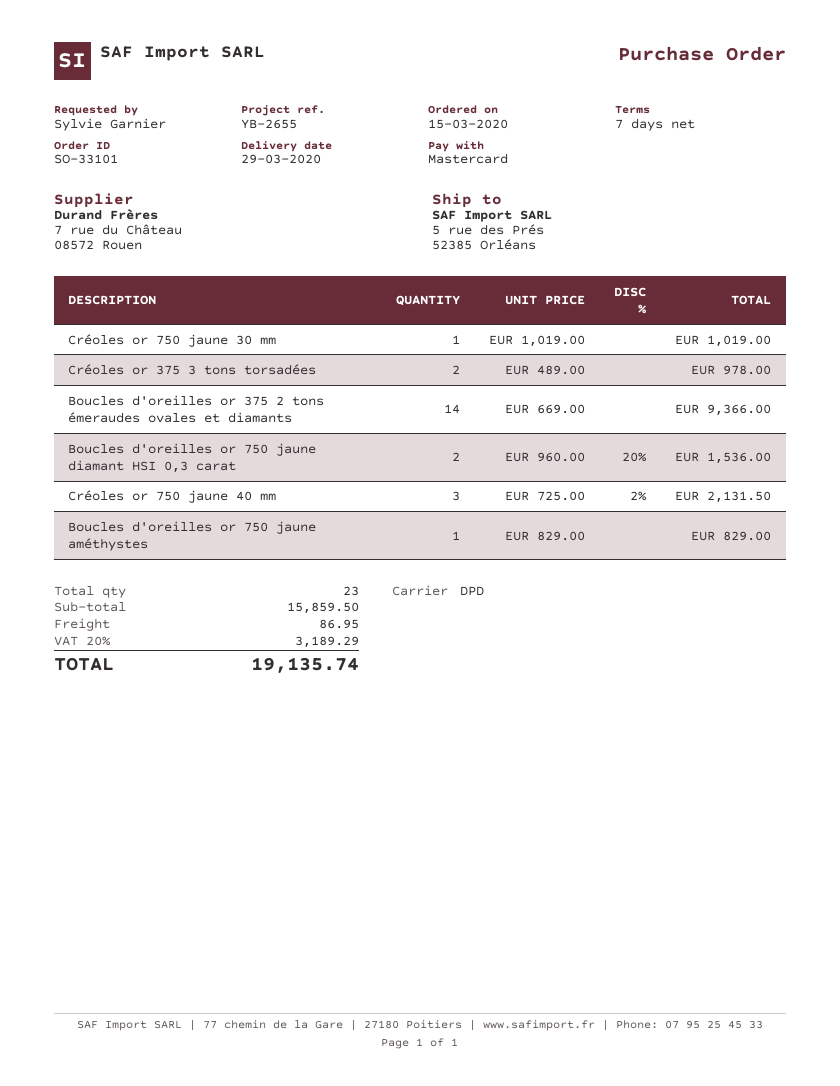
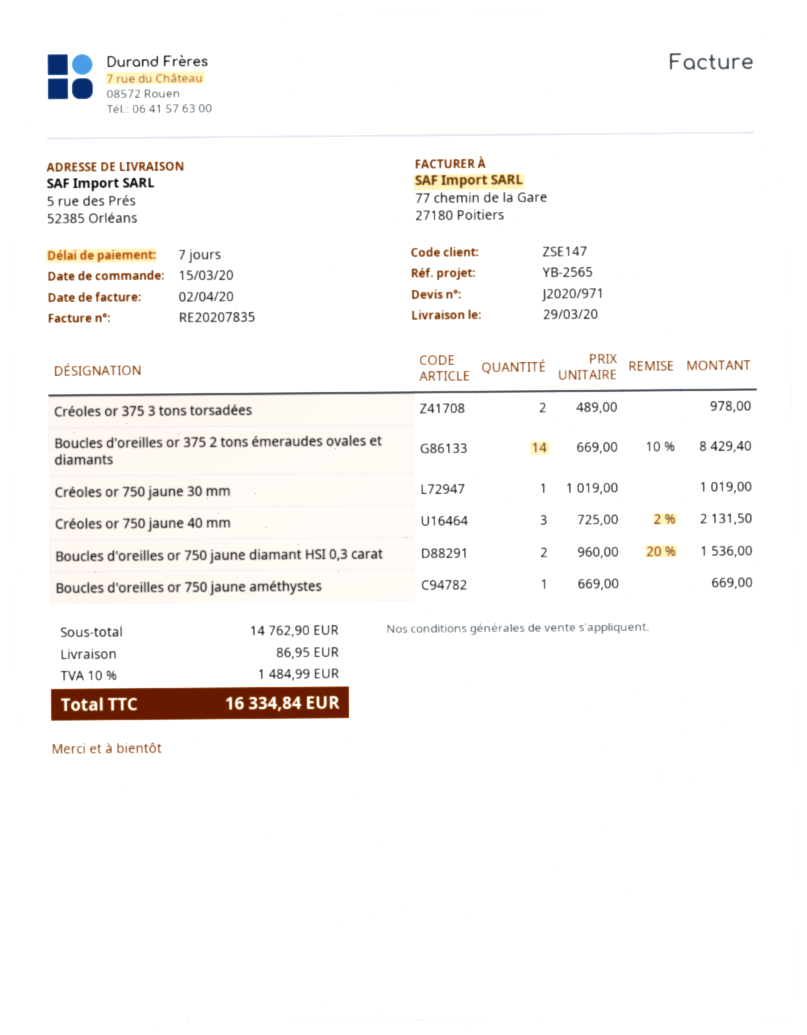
reference: YB-2655 -> YB-2565
Boucles d'oreilles or 375 2 tons émeraudes ovales et diamants: 14 x 669.00 = 9366.00 -> 14 x 669.00 - 10% = 8429.40
Boucles d'oreilles or 750 jaune améthystes: 1 x 829.00 = 829.00 -> 1 x 669.00 = 669.00
subtotal: 15859.50 -> 14762.90
tax: 20% = 3189.29 -> 10% = 1484.99
total: 19135.74 -> 16334.84

